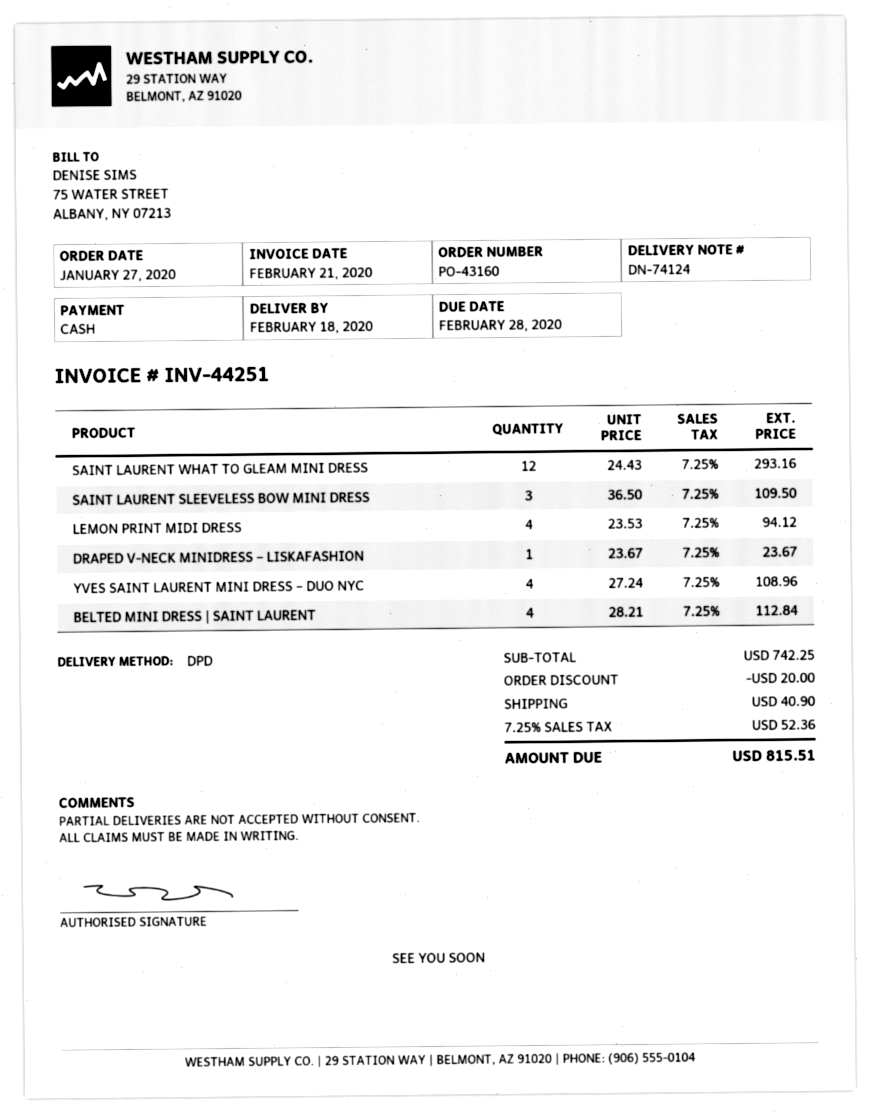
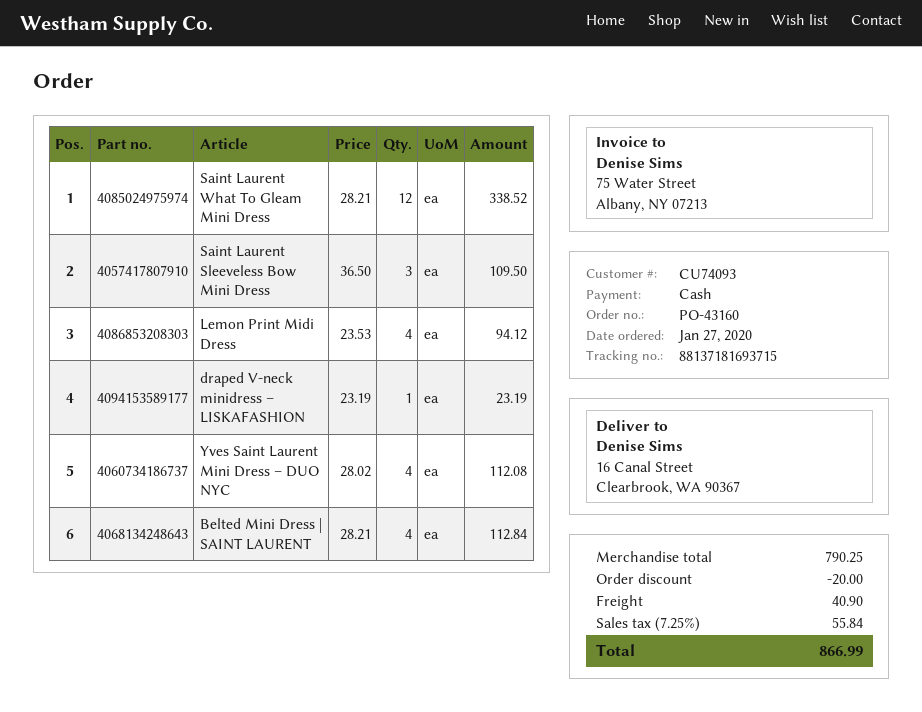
SAINT LAURENT WHAT TO GLEAM MINI DRESS: 12 x 24.43 = 293.16 -> 12 x 28.21 = 338.52
DRAPED V-NECK MINIDRESS – LISKAFASHION: 1 x 23.67 = 23.67 -> 1 x 23.19 = 23.19
YVES SAINT LAURENT MINI DRESS – DUO NYC: 4 x 27.24 = 108.96 -> 4 x 28.02 = 112.08
subtotal: 742.25 -> 790.25
tax: 7.25% = 52.36 -> 7.25% = 55.84
total: 815.51 -> 866.99

